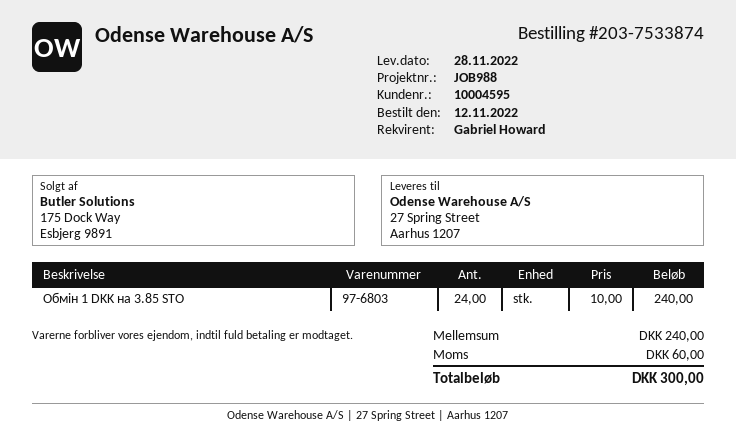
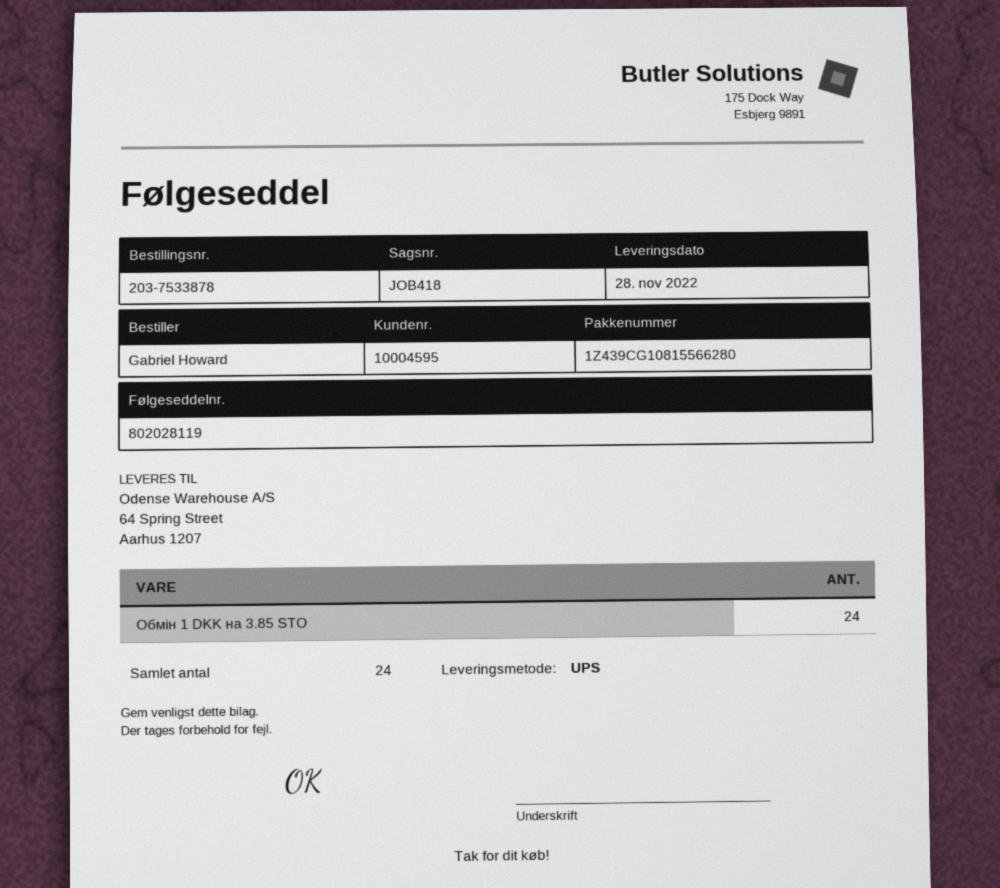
order number: 203-7533874 -> 203-7533878
reference: JOB988 -> JOB418
ship to: 27 Spring Street, Aarhus 1207 -> 64 Spring Street, Aarhus 1207

